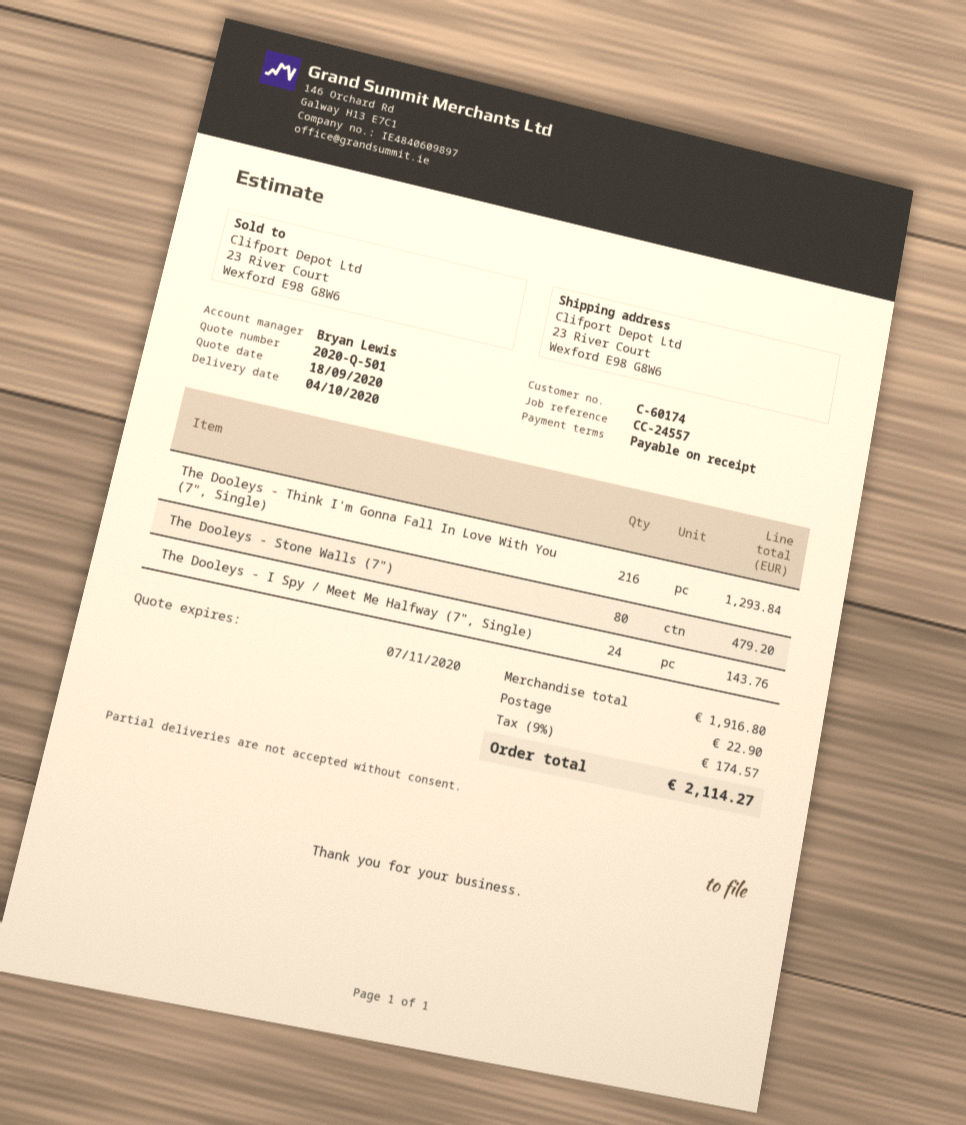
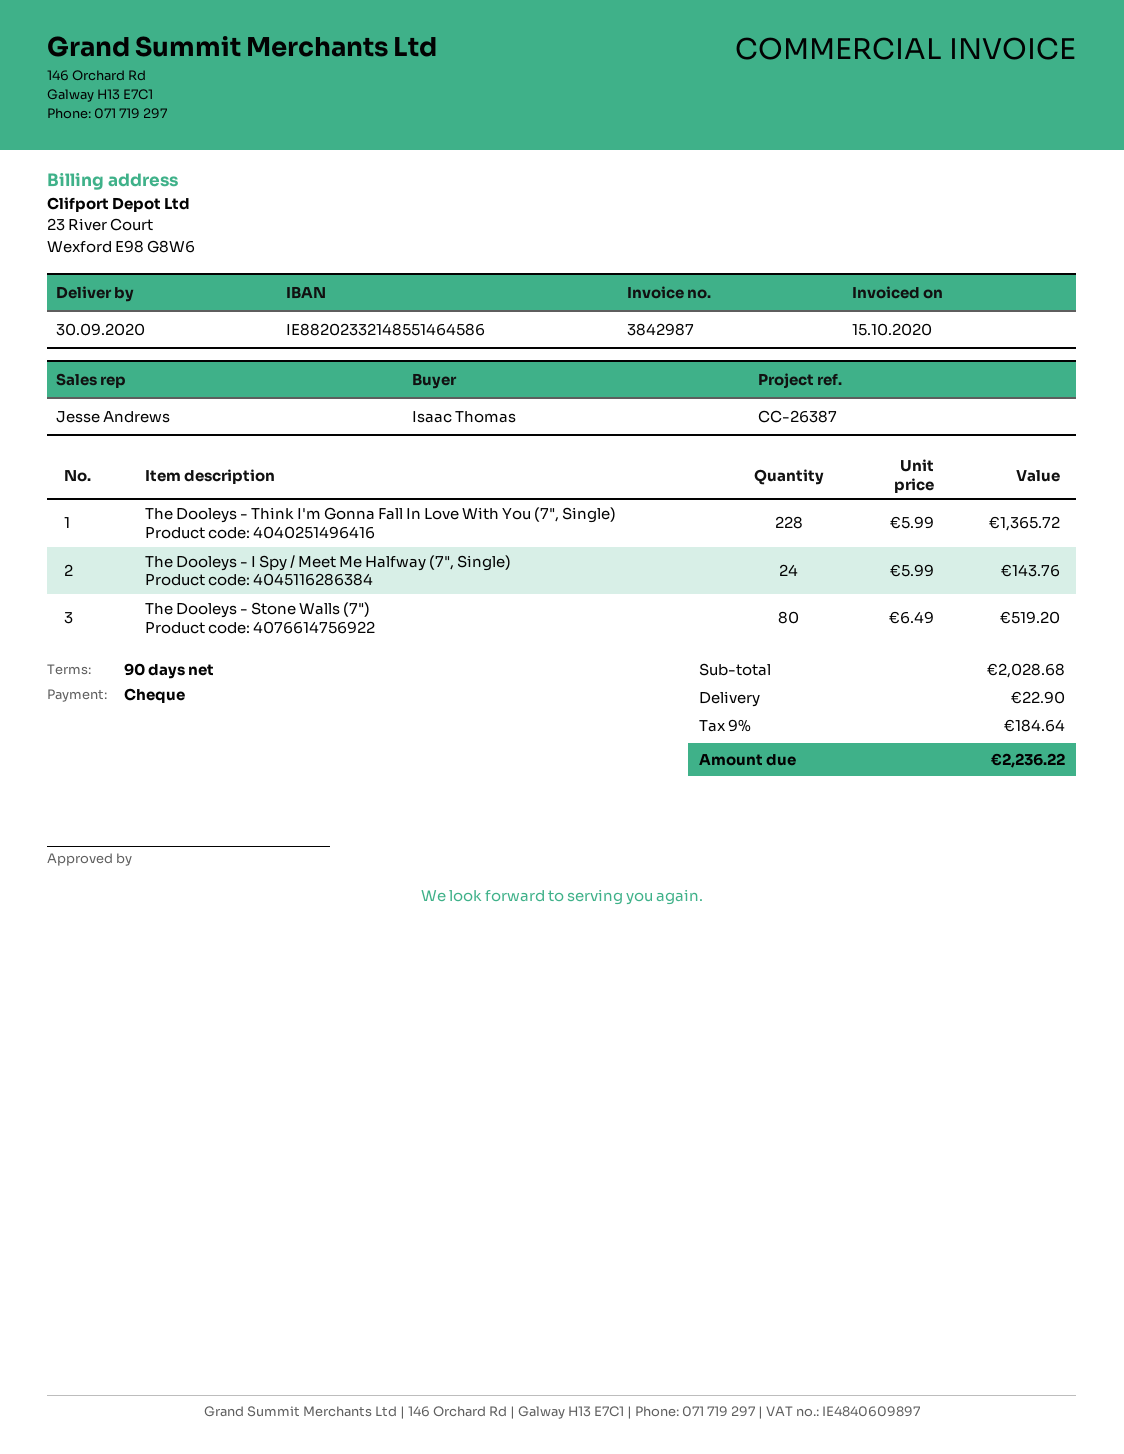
delivery date: 2020-10-04 -> 2020-09-30
payment terms: on receipt -> 90 days
reference: CC-24557 -> CC-26387
sales rep: Bryan Lewis -> Jesse Andrews
The Dooleys - Think I'm Gonna Fall In Love With You (7", Single): 216 for 1293.84 -> 228 for 1365.72
The Dooleys - Stone Walls (7"): 80 for 479.20 -> 80 for 519.20
subtotal: 1916.80 -> 2028.68
tax: 9% = 174.57 -> 9% = 184.64
total: 2114.27 -> 2236.22

